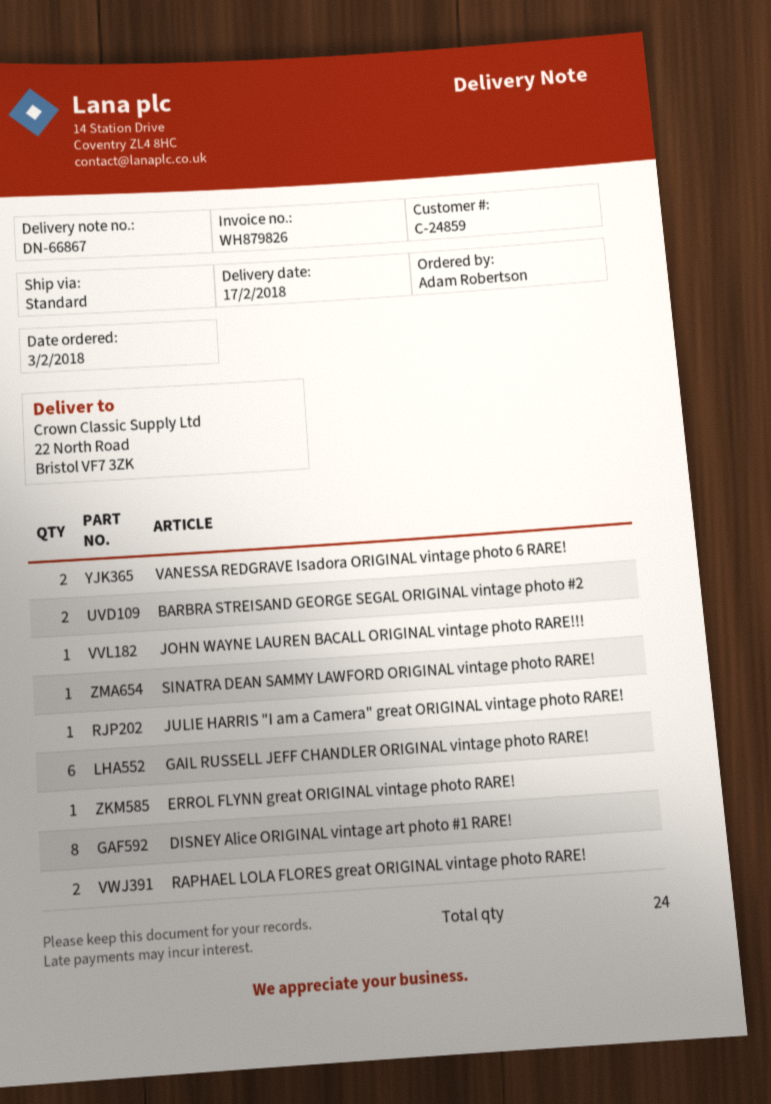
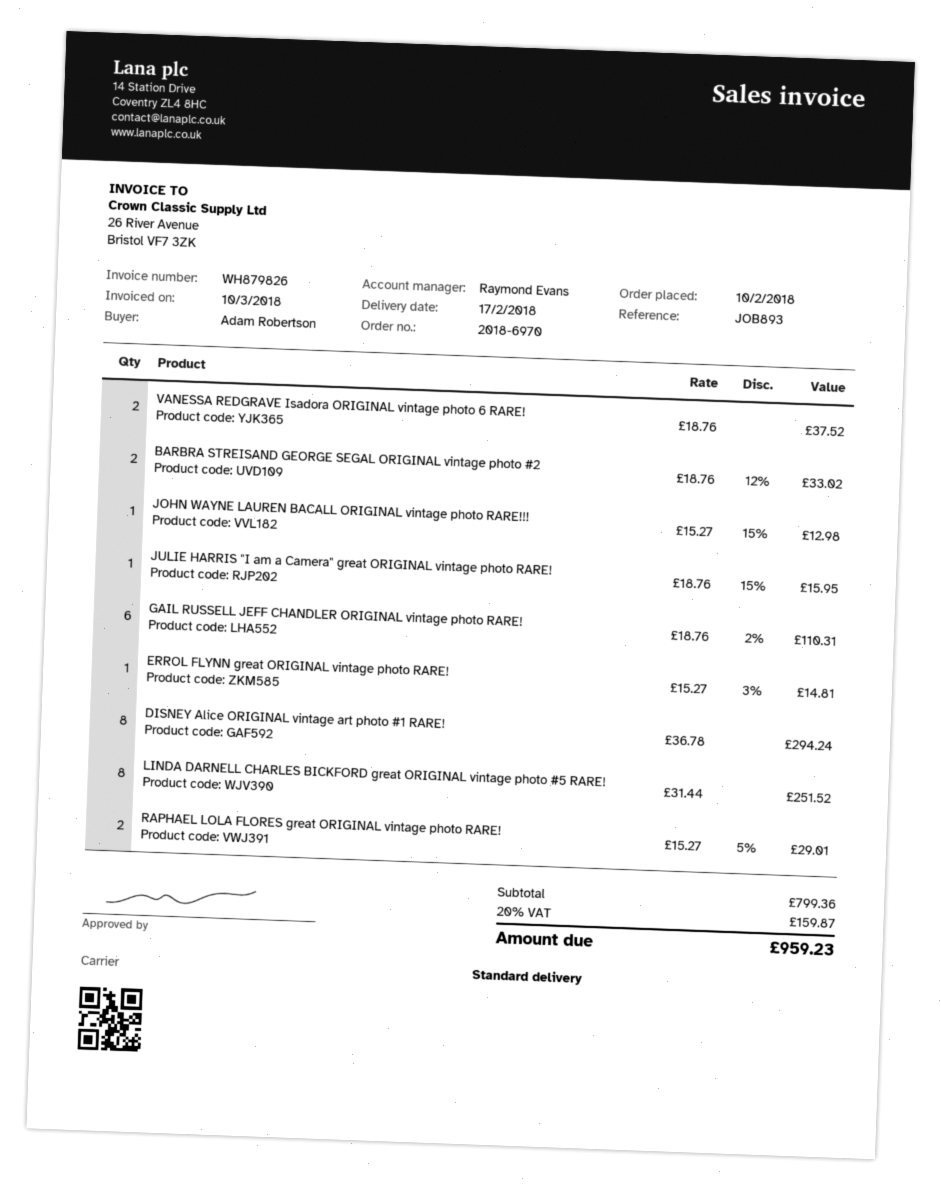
order date: 2018-02-03 -> 2018-02-10
SINATRA DEAN SAMMY LAWFORD ORIGINAL vintage photo RARE!: 1 -> none
LINDA DARNELL CHARLES BICKFORD great ORIGINAL vintage photo #5 RARE!: none -> 8

